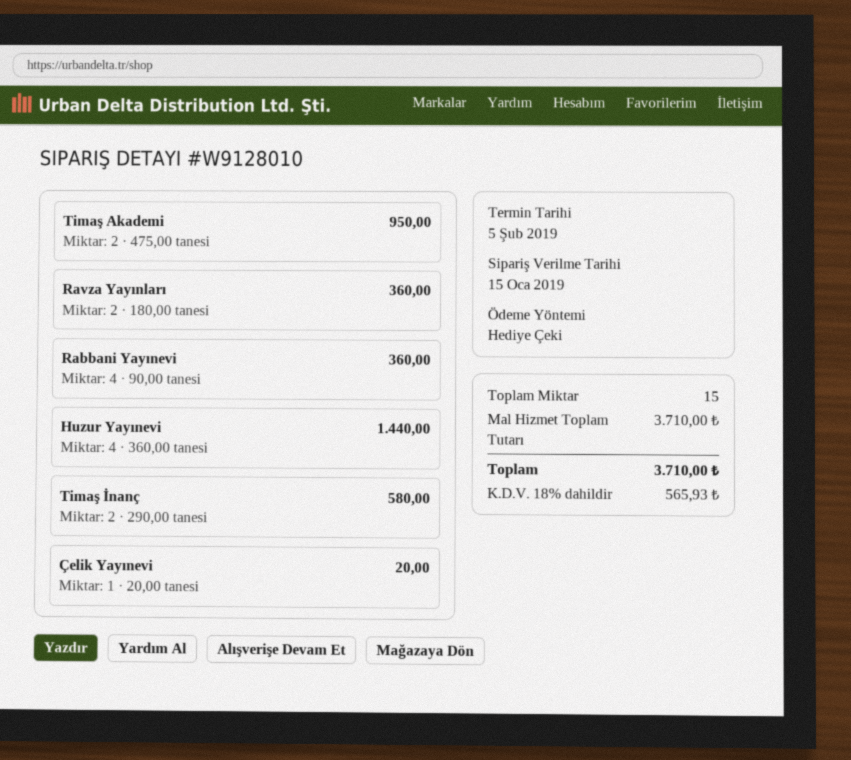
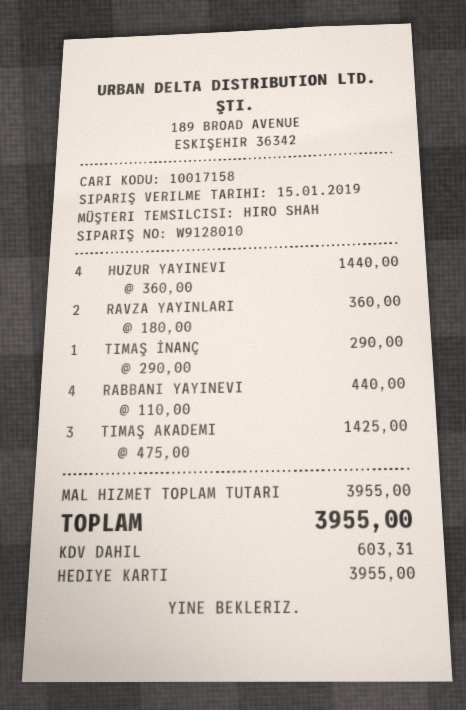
Timaş Akademi: 2 x 475.00 = 950.00 -> 3 x 475.00 = 1425.00
Rabbani Yayınevi: 4 x 90.00 = 360.00 -> 4 x 110.00 = 440.00
Timaş İnanç: 2 x 290.00 = 580.00 -> 1 x 290.00 = 290.00
Çelik Yayınevi: 1 x 20.00 = 20.00 -> none
subtotal: 3710.00 -> 3955.00
tax: 565.93 -> 603.31
total: 3710.00 -> 3955.00

